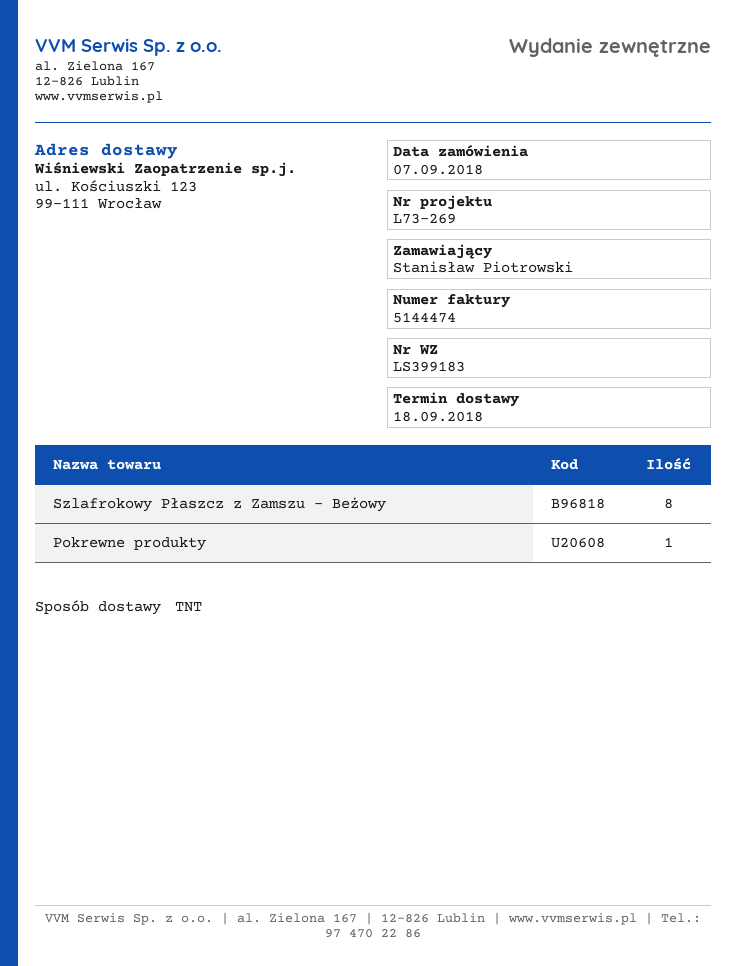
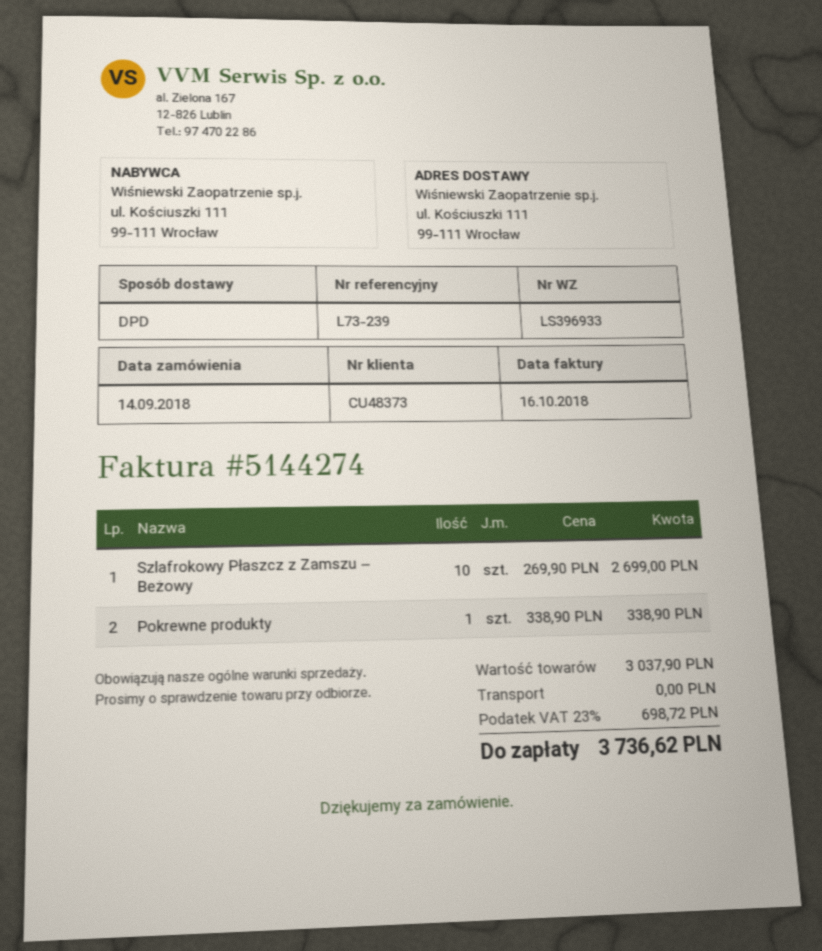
order date: 2018-09-07 -> 2018-09-14
delivery note number: LS399183 -> LS396933
invoice number: 5144474 -> 5144274
reference: L73-269 -> L73-239
shipping method: TNT -> DPD
ship to: ul. Kościuszki 123, 99-111 Wrocław -> ul. Kościuszki 111, 99-111 Wrocław
Szlafrokowy Płaszcz z Zamszu – Beżowy: 8 -> 10

